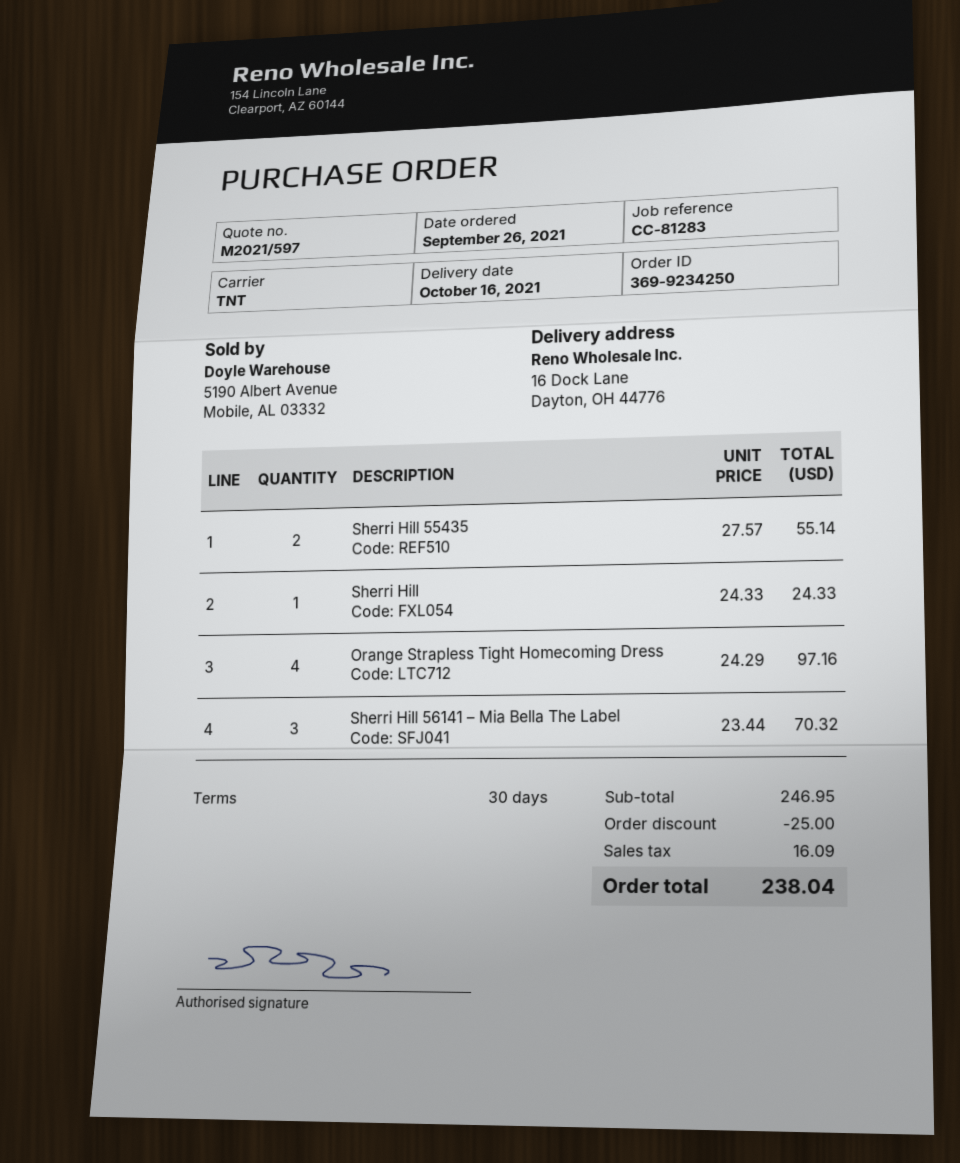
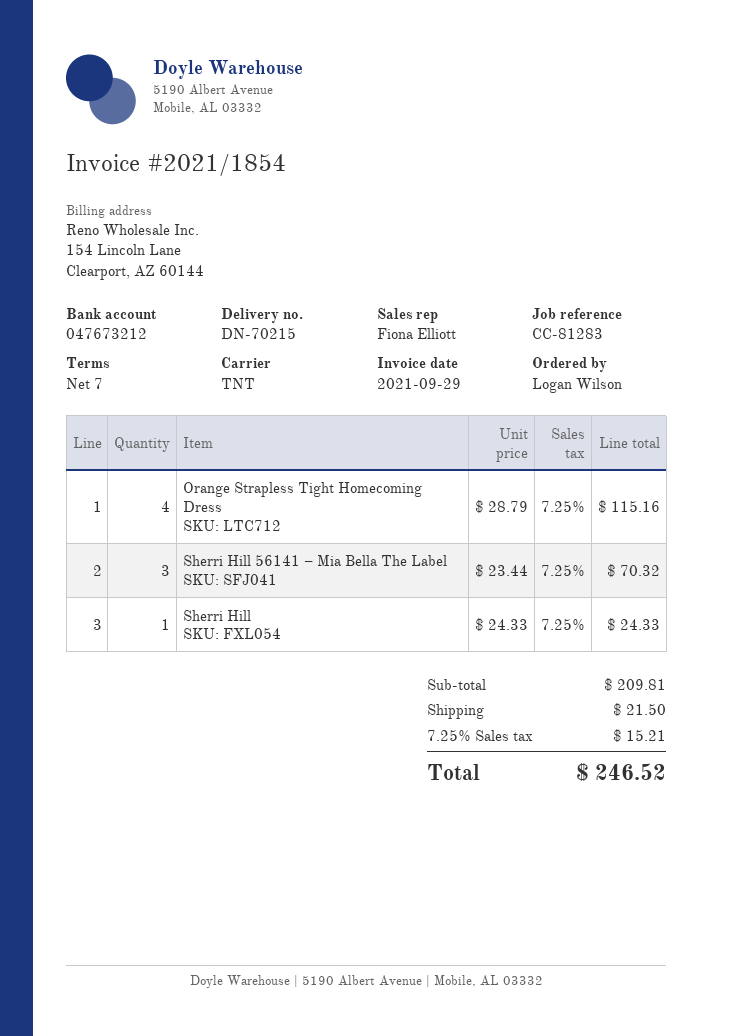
payment terms: 30 days -> 7 days
Sherri Hill 55435: 2 x 27.57 = 55.14 -> none
Orange Strapless Tight Homecoming Dress: 4 x 24.29 = 97.16 -> 4 x 28.79 = 115.16
subtotal: 246.95 -> 209.81
discount: 25.00 -> none
shipping: none -> 21.50
tax: 16.09 -> 15.21
total: 238.04 -> 246.52

